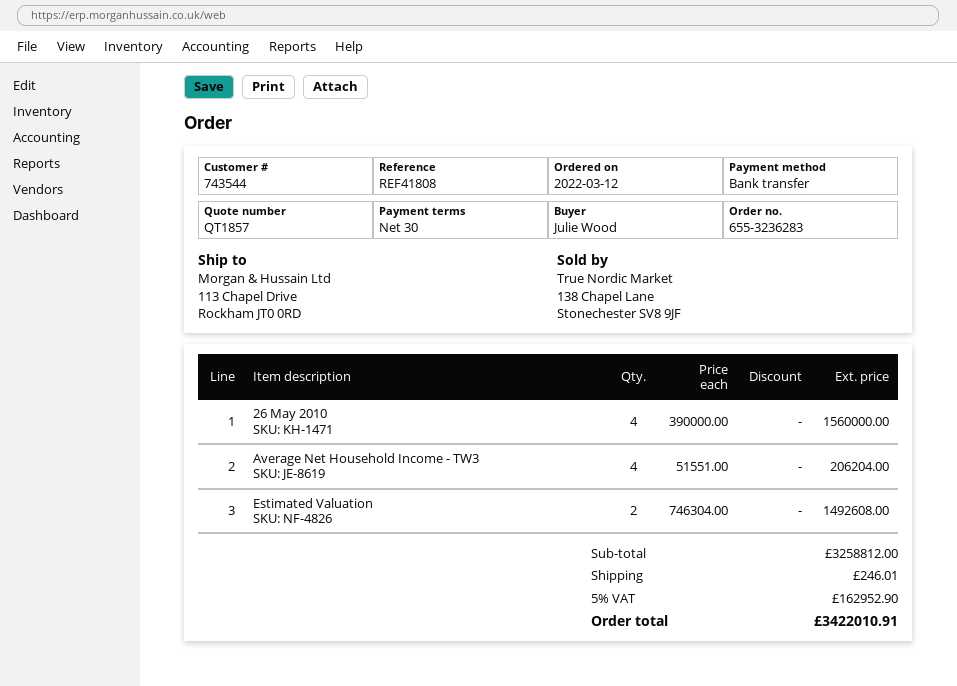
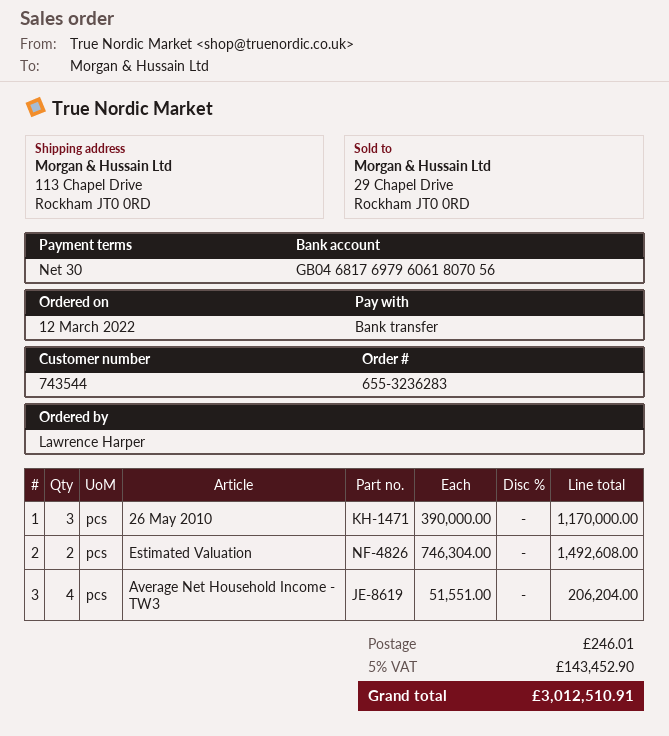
ordered by: Julie Wood -> Lawrence Harper
26 May 2010: 4 x 390000.00 = 1560000.00 -> 3 x 390000.00 = 1170000.00
tax: 5% = 162952.90 -> 5% = 143452.90
total: 3422010.91 -> 3012510.91

